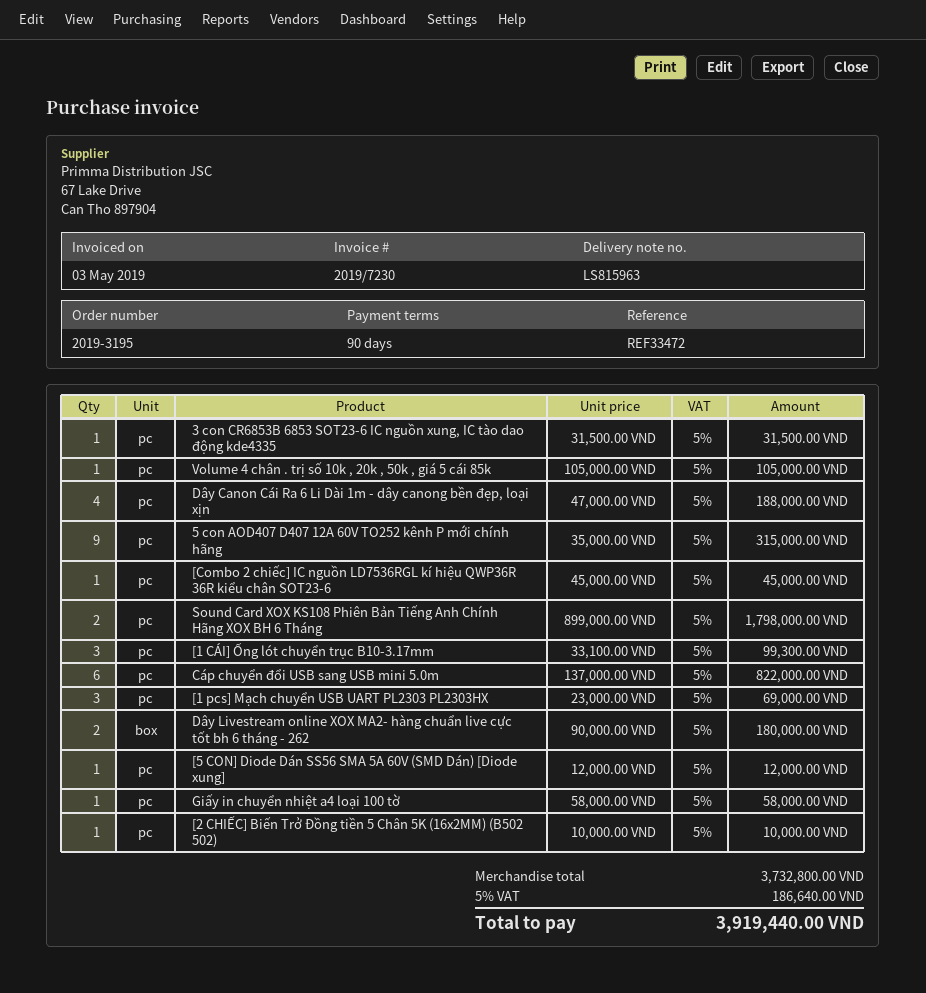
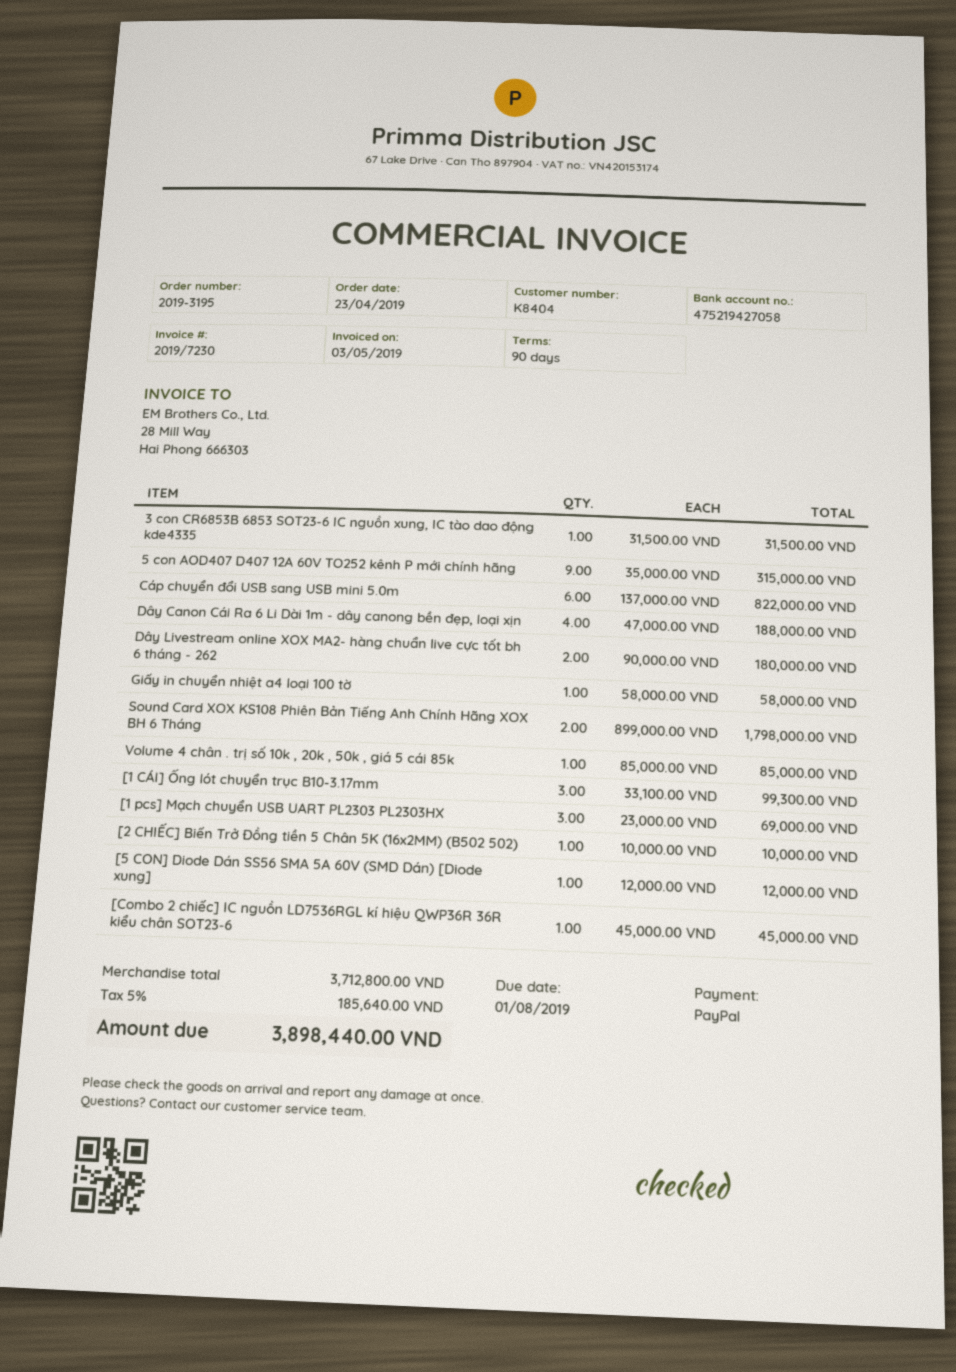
Volume 4 chân . trị số 10k , 20k , 50k , giá 5 cái 85k: 1 x 105000.00 = 105000.00 -> 1 x 85000.00 = 85000.00
subtotal: 3732800.00 -> 3712800.00
tax: 5% = 186640.00 -> 5% = 185640.00
total: 3919440.00 -> 3898440.00

